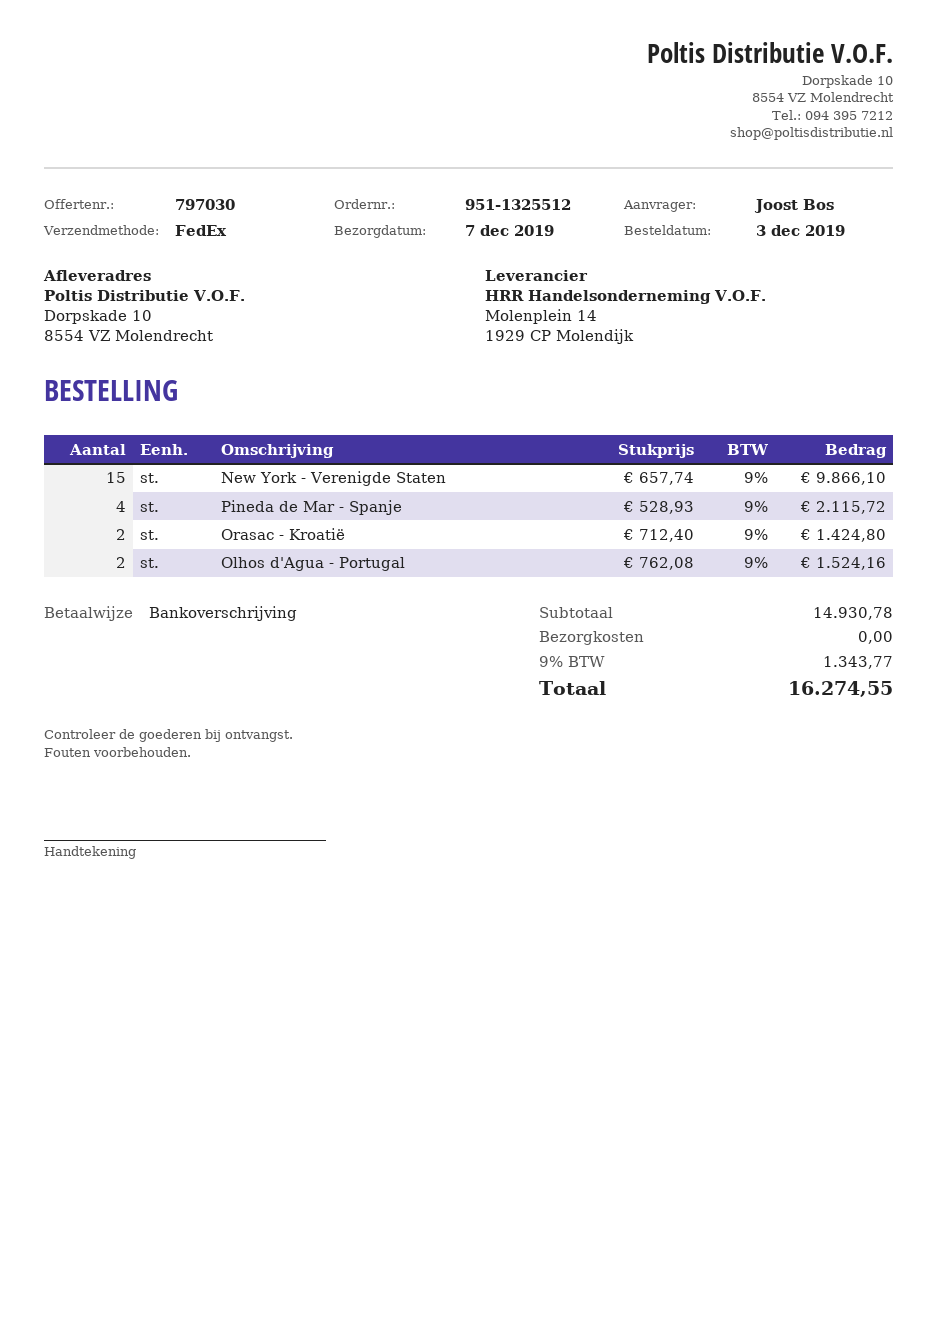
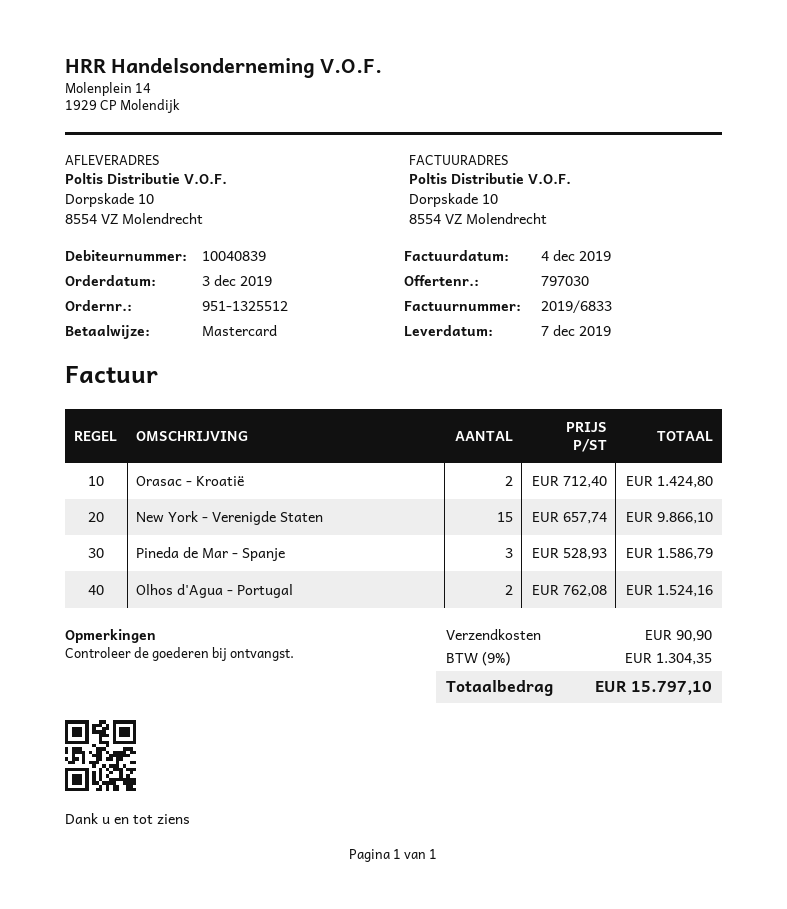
payment method: bank transfer -> Mastercard
Pineda de Mar - Spanje: 4 x 528.93 = 2115.72 -> 3 x 528.93 = 1586.79
shipping: 0.00 -> 90.90
tax: 9% = 1343.77 -> 9% = 1304.35
total: 16274.55 -> 15797.10

